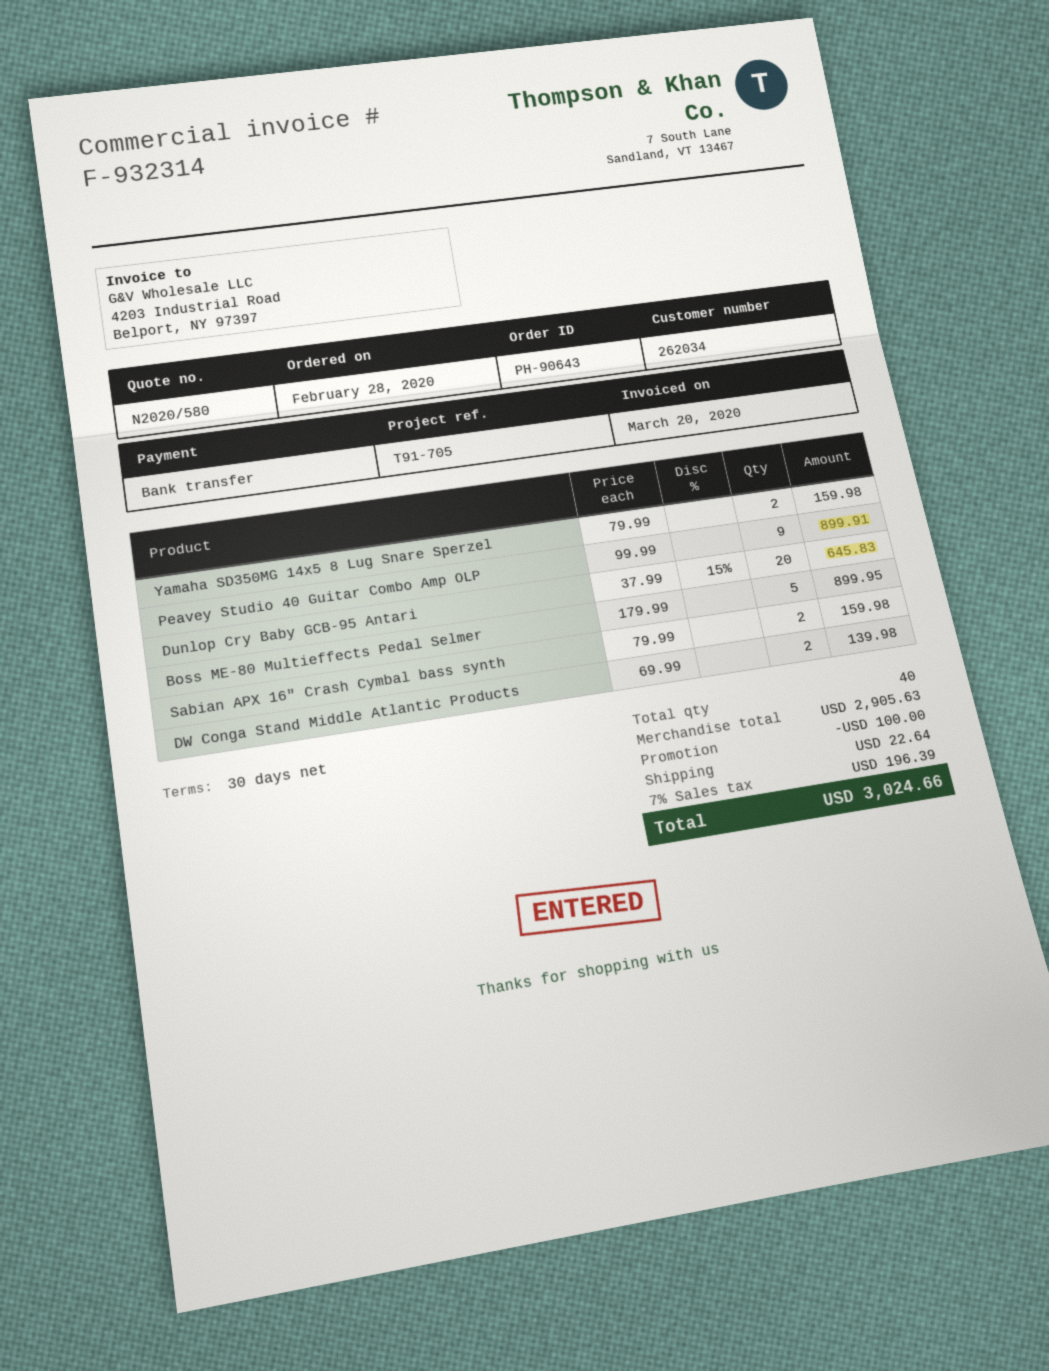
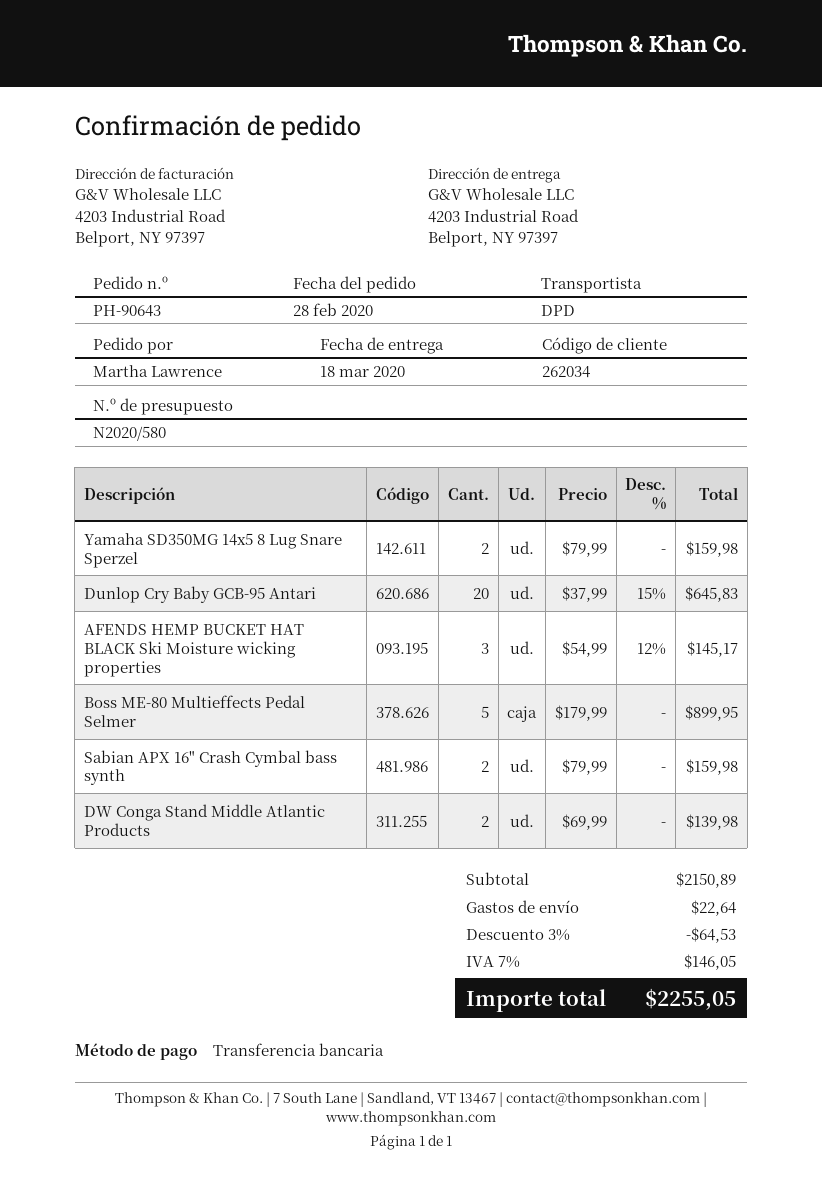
Peavey Studio 40 Guitar Combo Amp OLP: 9 x 99.99 = 899.91 -> none
AFENDS HEMP BUCKET HAT BLACK Ski Moisture wicking properties: none -> 3 x 54.99 - 12% = 145.17
subtotal: 2905.63 -> 2150.89
discount: 100.00 -> 64.53
tax: 7% = 196.39 -> 7% = 146.05
total: 3024.66 -> 2255.05

